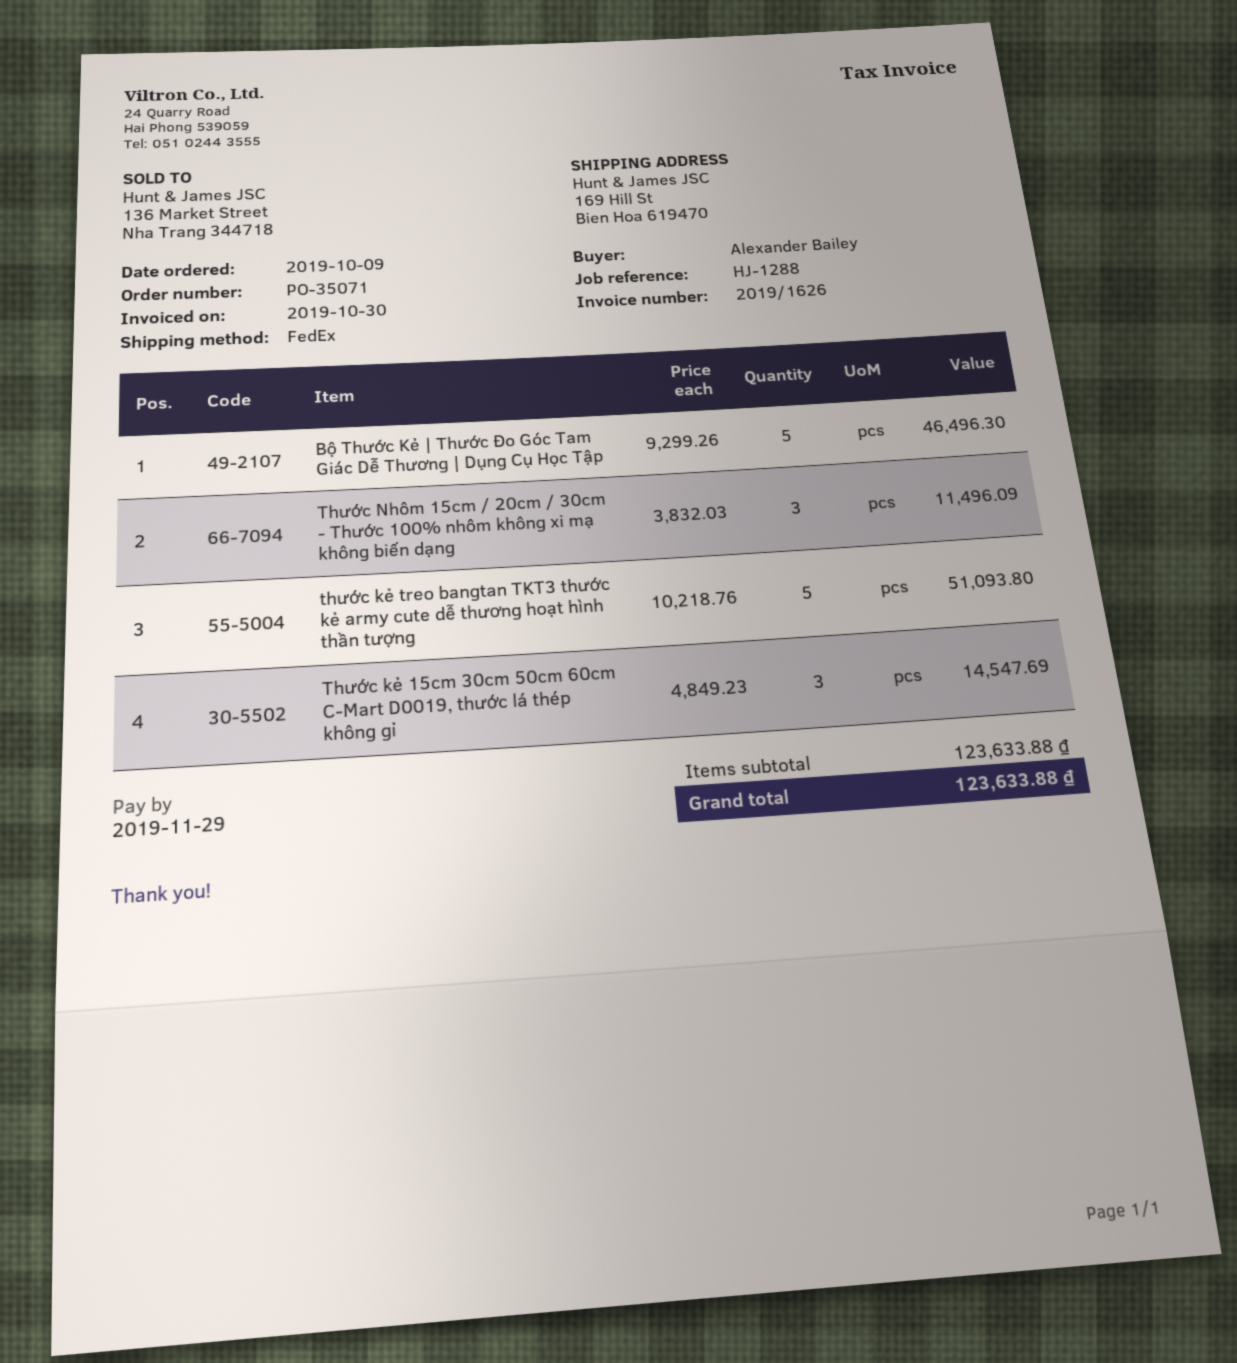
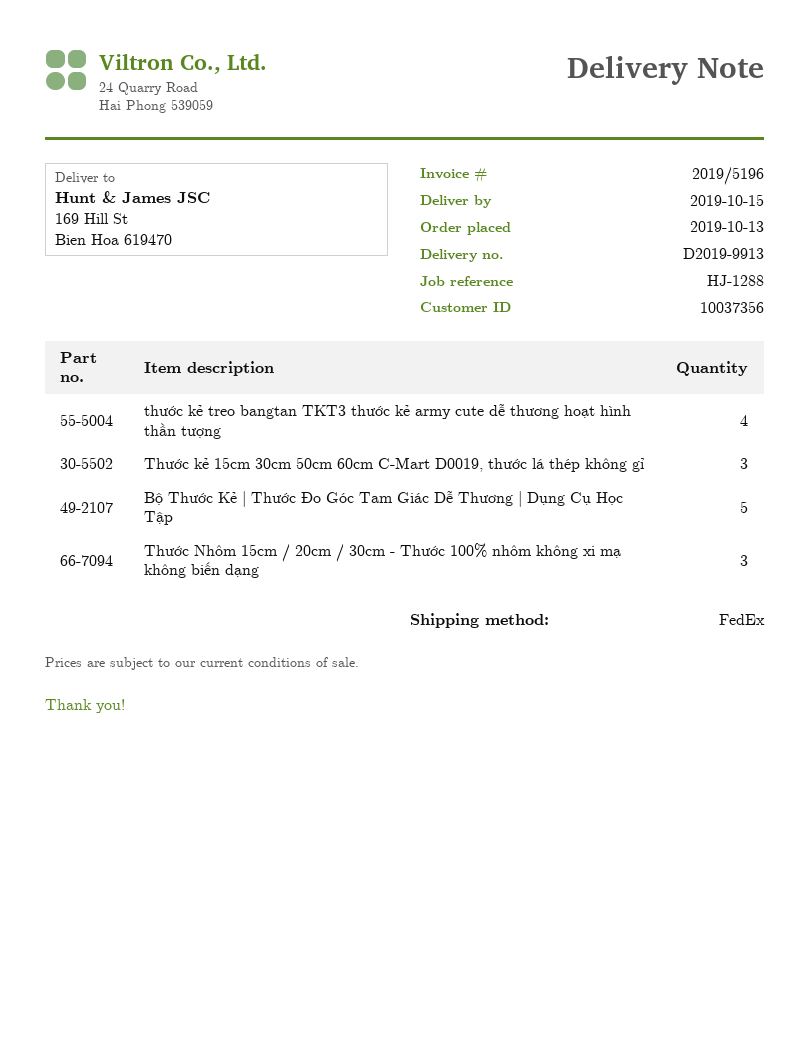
order date: 2019-10-09 -> 2019-10-13
invoice number: 2019/1626 -> 2019/5196
thước kẻ treo bangtan TKT3 thước kẻ army cute dễ thương hoạt hình thần tượng: 5 -> 4

